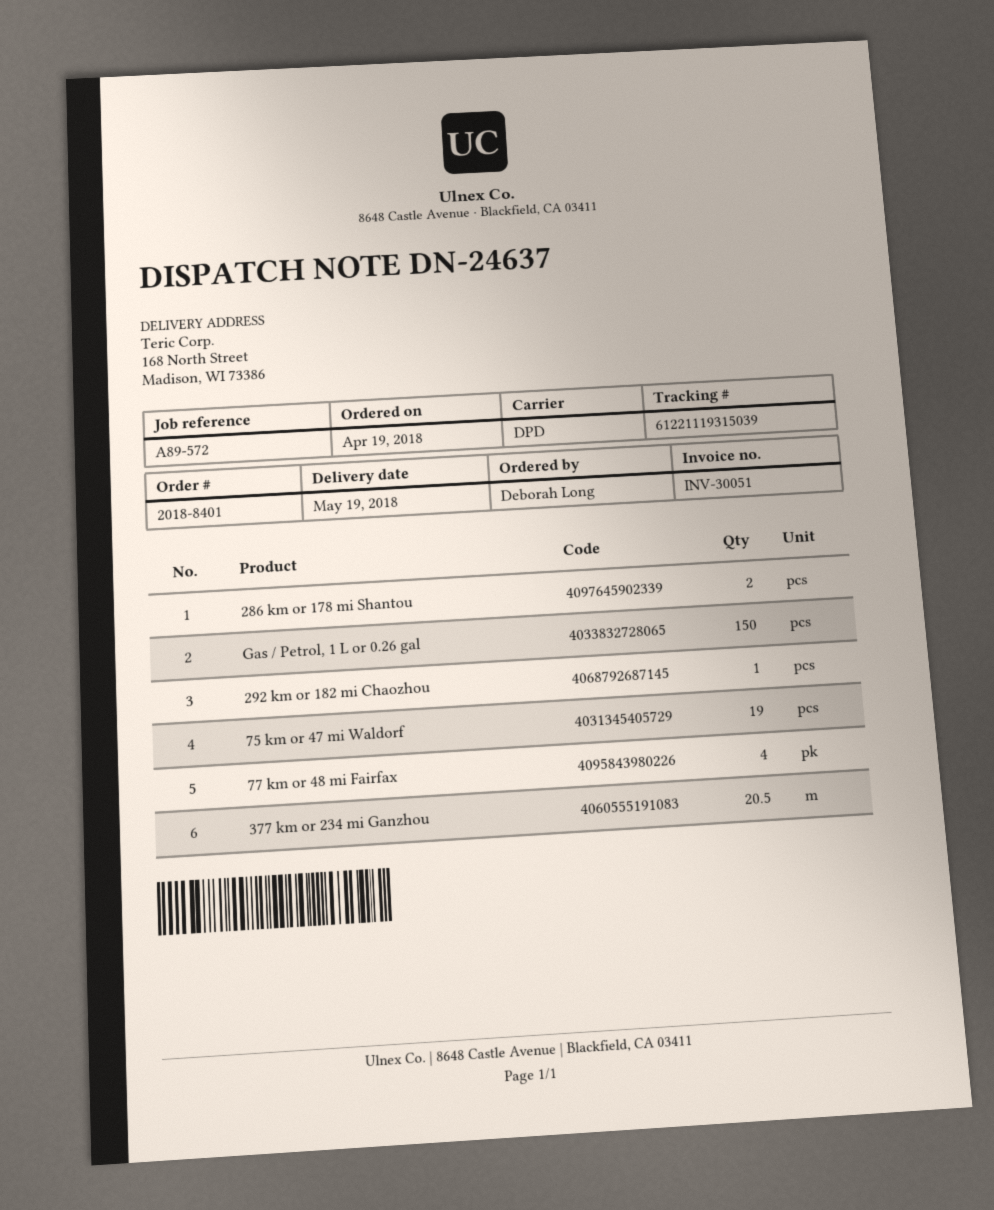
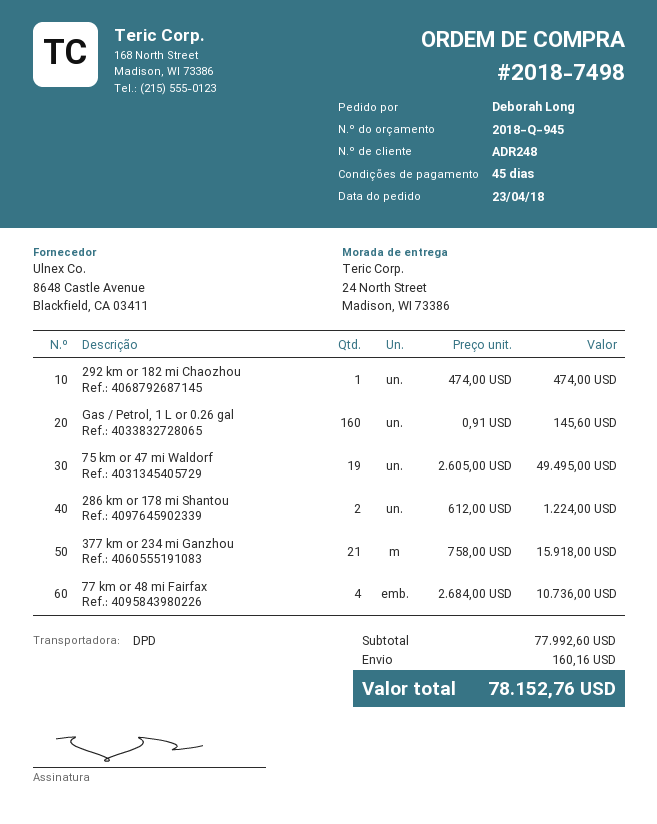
order number: 2018-8401 -> 2018-7498
order date: 2018-04-19 -> 2018-04-23
ship to: 168 North Street, Madison, WI 73386 -> 24 North Street, Madison, WI 73386
Gas / Petrol, 1 L or 0.26 gal: 150 -> 160
377 km or 234 mi Ganzhou: 20.5 -> 21

